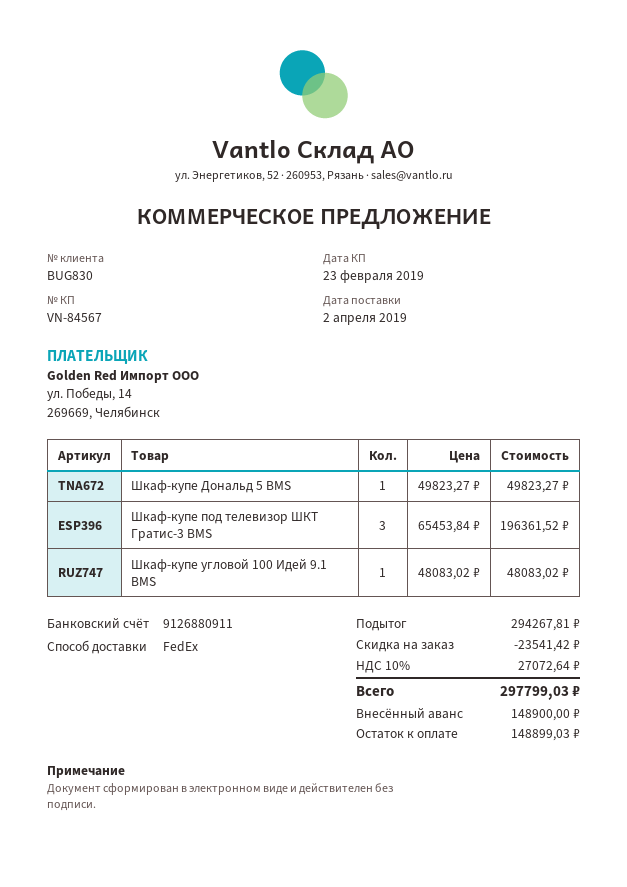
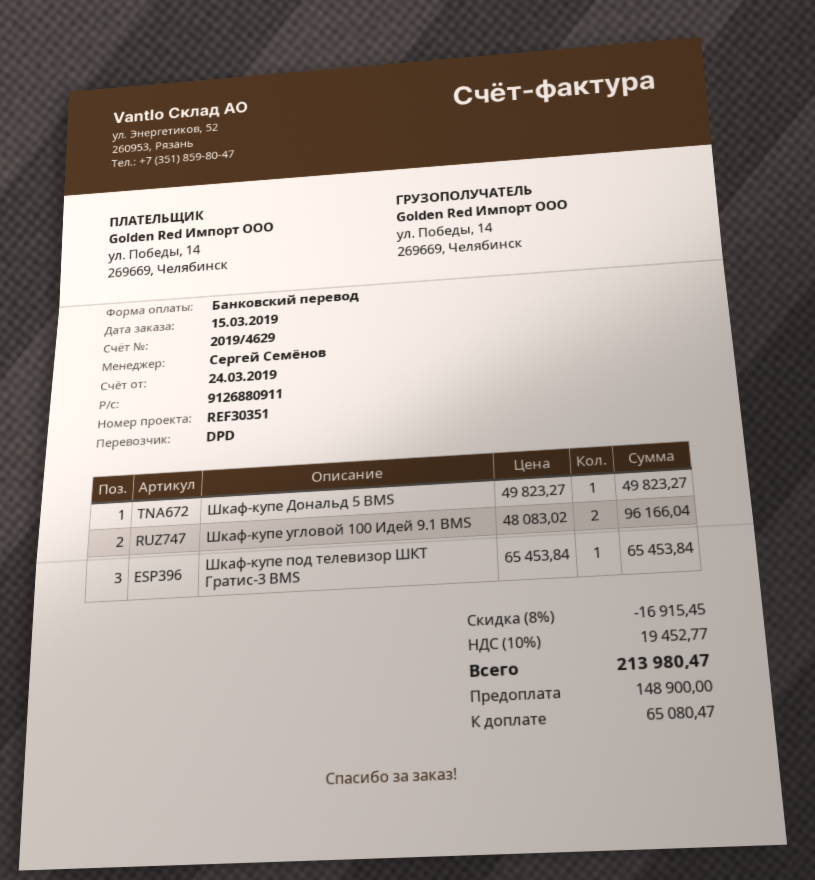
shipping method: FedEx -> DPD
Шкаф-купе под телевизор ШКT Гратис-3 BMS: 3 x 65453.84 = 196361.52 -> 1 x 65453.84 = 65453.84
Шкаф-купе угловой 100 Идей 9.1 BMS: 1 x 48083.02 = 48083.02 -> 2 x 48083.02 = 96166.04
discount: 23541.42 -> 16915.45
tax: 10% = 27072.64 -> 10% = 19452.77
total: 297799.03 -> 213980.47
balance: 148899.03 -> 65080.47

